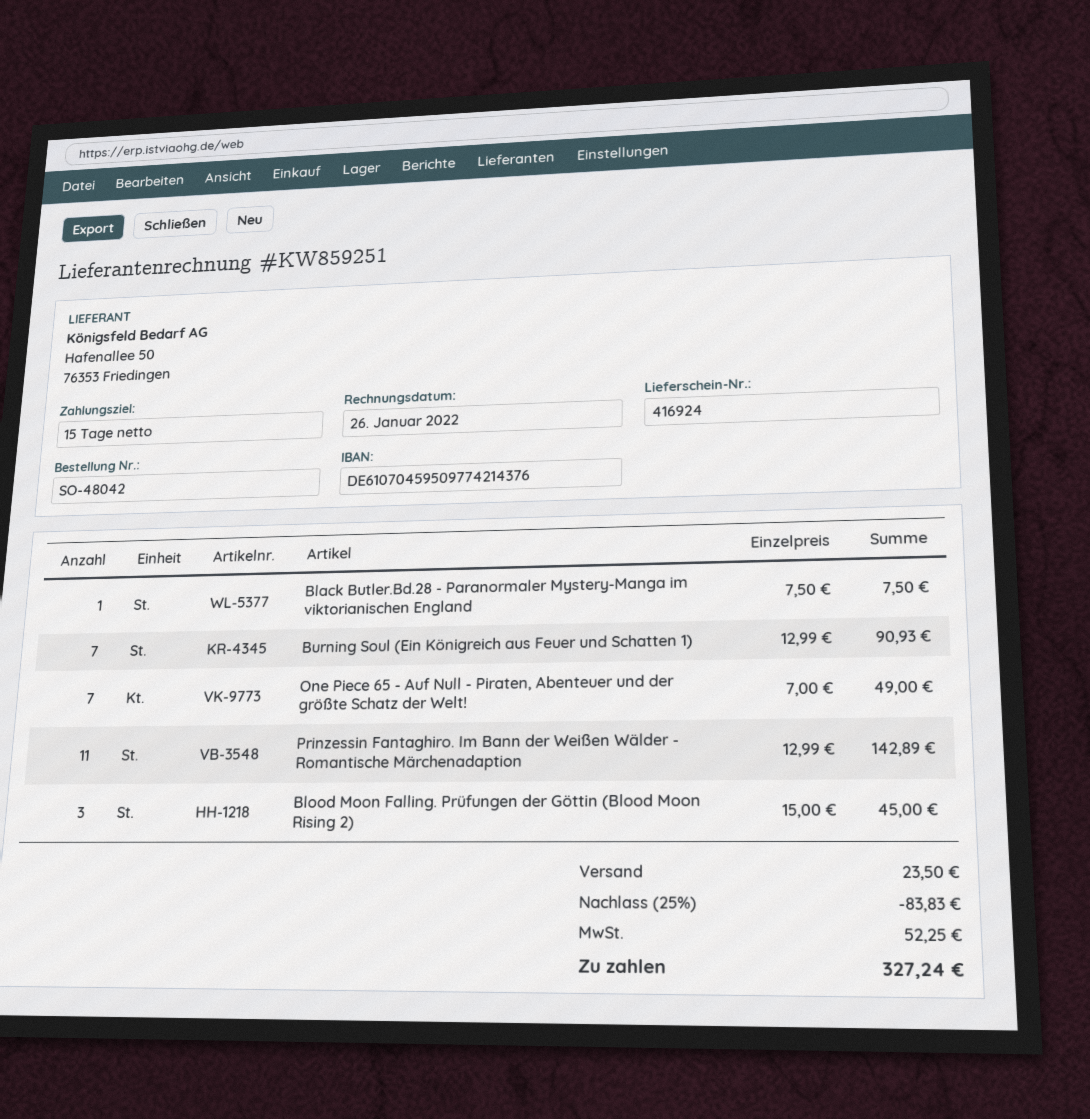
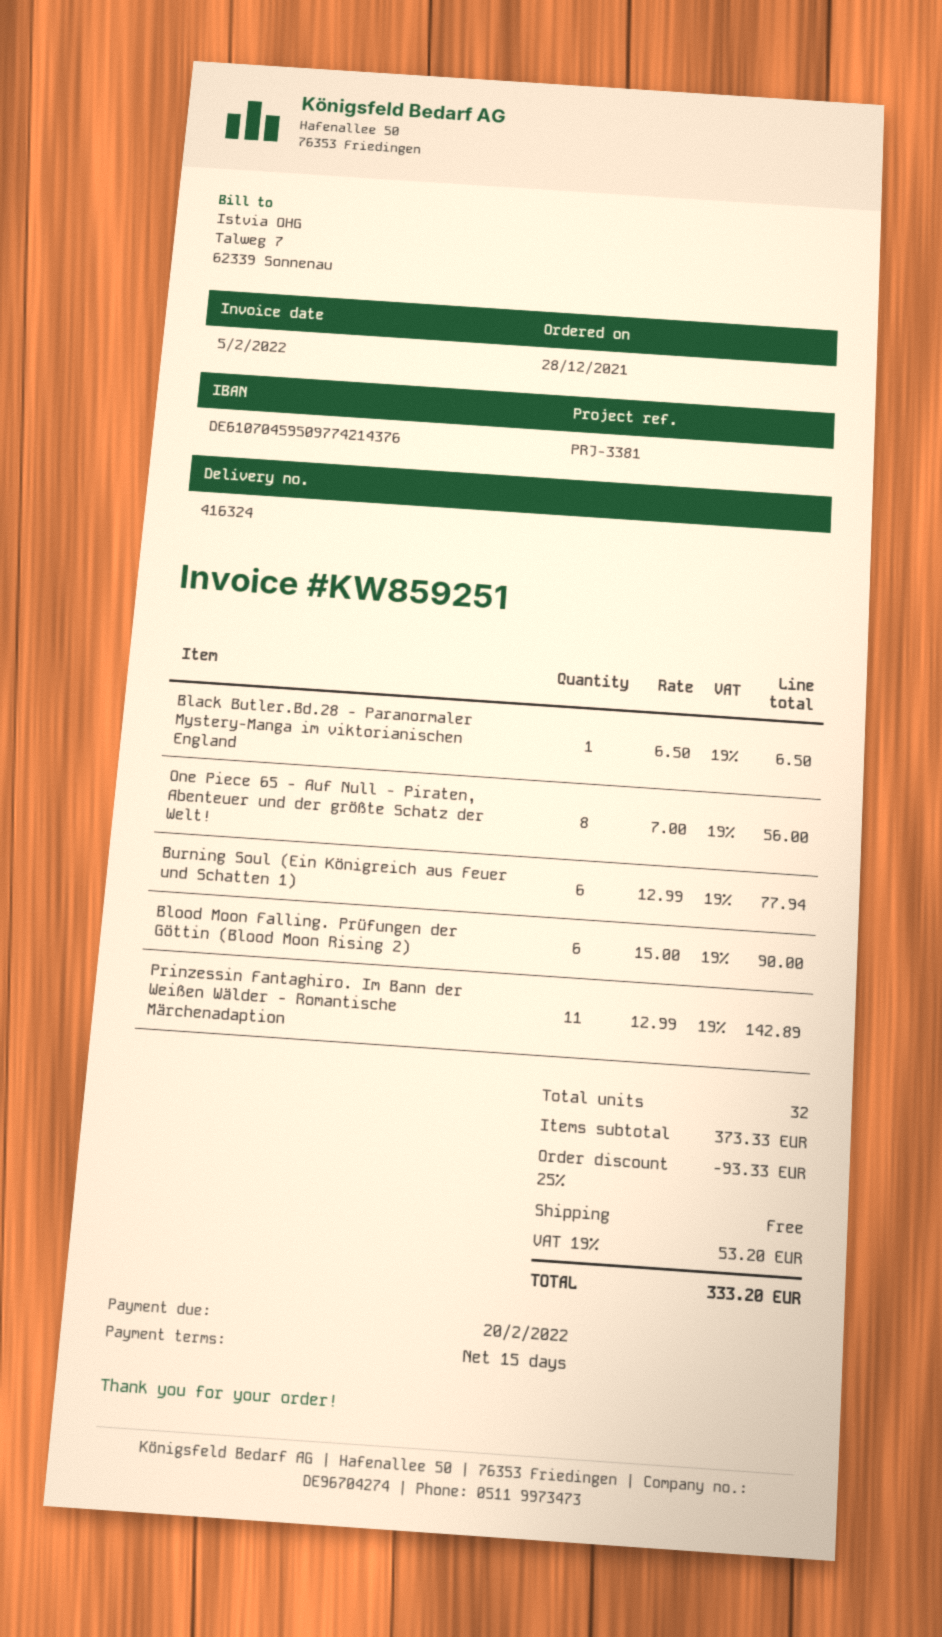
delivery note number: 416924 -> 416324
invoice date: 2022-01-26 -> 2022-02-05
Black Butler.Bd.28 - Paranormaler Mystery-Manga im viktorianischen England: 1 x 7.50 = 7.50 -> 1 x 6.50 = 6.50
Burning Soul (Ein Königreich aus Feuer und Schatten 1): 7 x 12.99 = 90.93 -> 6 x 12.99 = 77.94
One Piece 65 - Auf Null - Piraten, Abenteuer und der größte Schatz der Welt!: 7 x 7.00 = 49.00 -> 8 x 7.00 = 56.00
Blood Moon Falling. Prüfungen der Göttin (Blood Moon Rising 2): 3 x 15.00 = 45.00 -> 6 x 15.00 = 90.00
discount: 25% = 83.83 -> 25% = 93.33
shipping: 23.50 -> 0.00
tax: 52.25 -> 53.20
total: 327.24 -> 333.20

